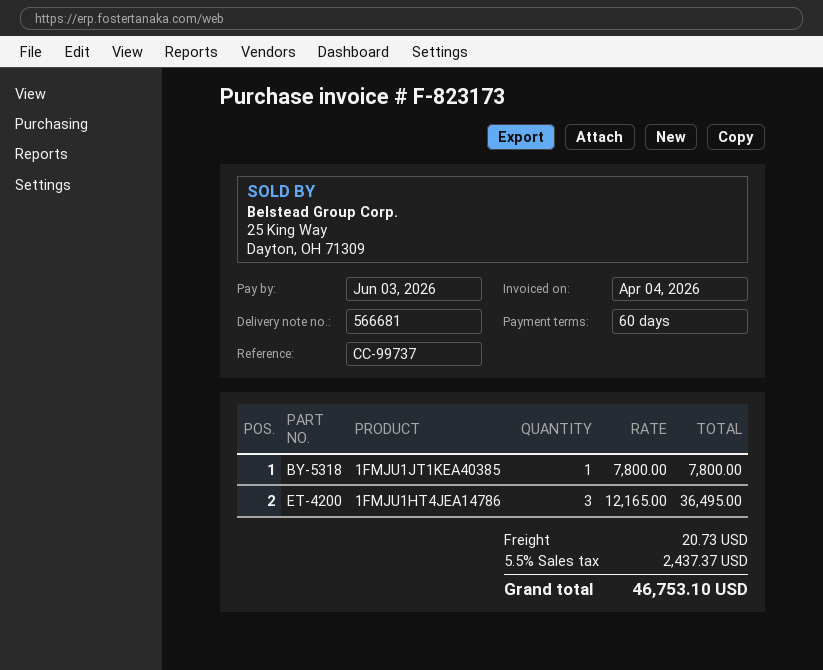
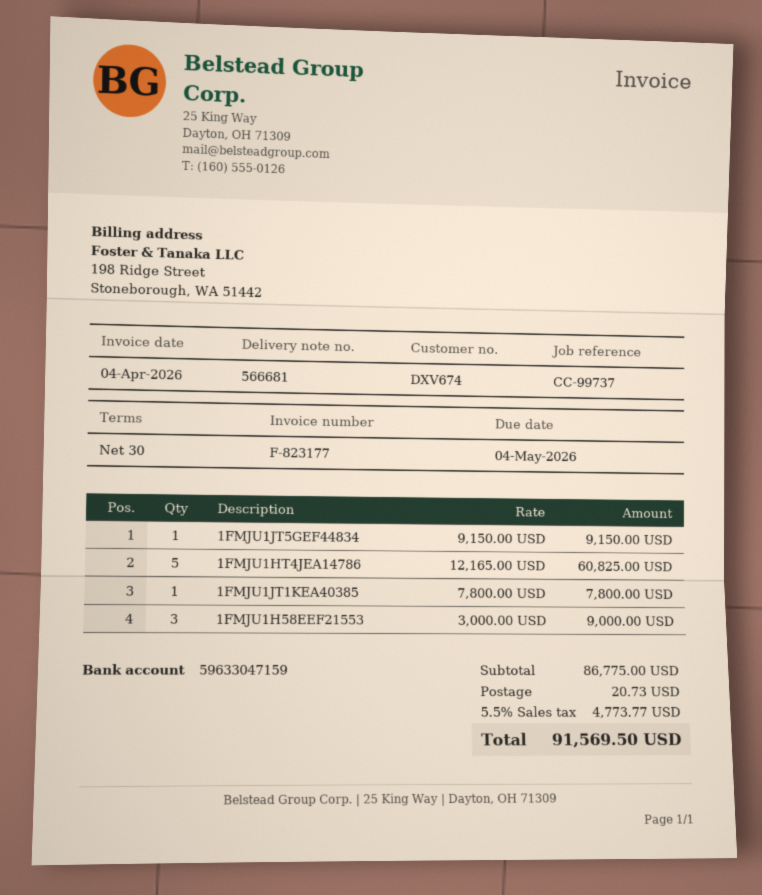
invoice number: F-823173 -> F-823177
payment terms: 60 days -> 30 days
due date: 2026-06-03 -> 2026-05-04
1FMJU1HT4JEA14786: 3 x 12165.00 = 36495.00 -> 5 x 12165.00 = 60825.00
1FMJU1JT5GEF44834: none -> 1 x 9150.00 = 9150.00
1FMJU1H58EEF21553: none -> 3 x 3000.00 = 9000.00
tax: 5.5% = 2437.37 -> 5.5% = 4773.77
total: 46753.10 -> 91569.50

